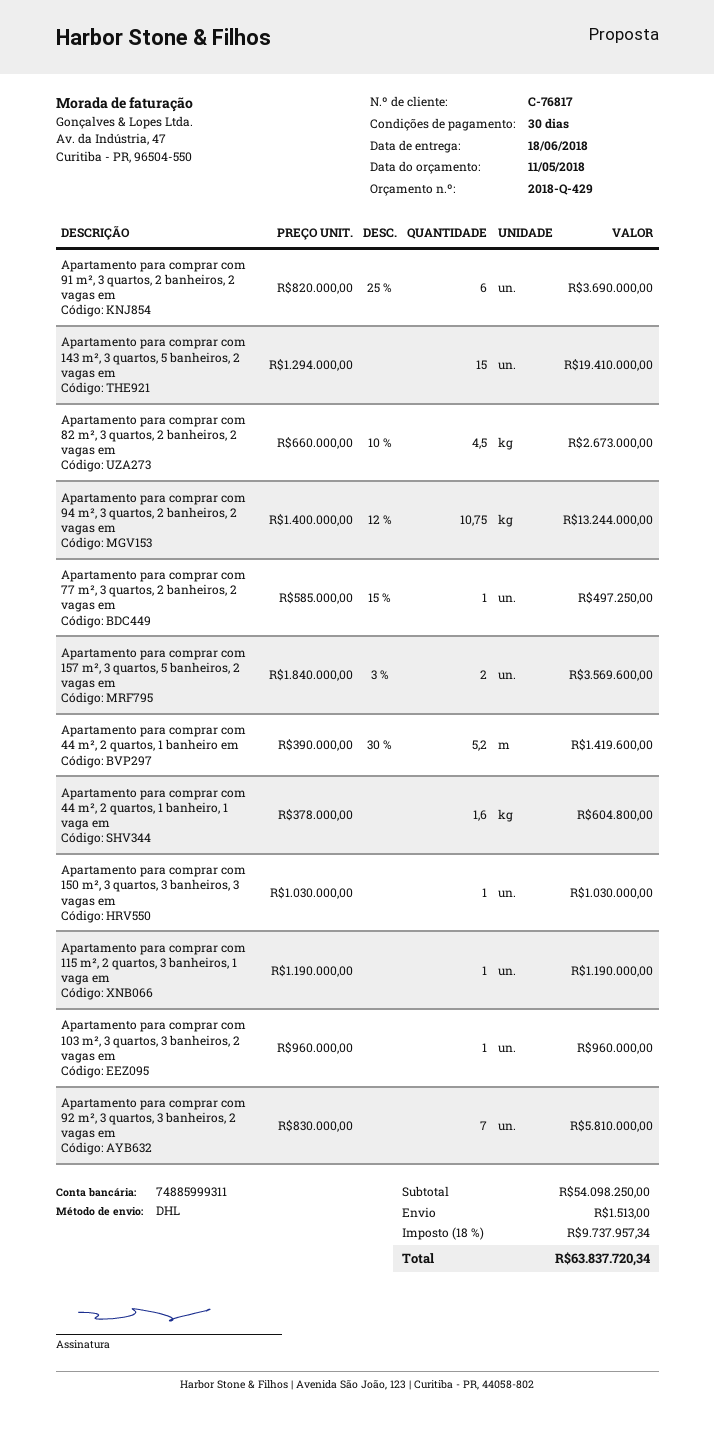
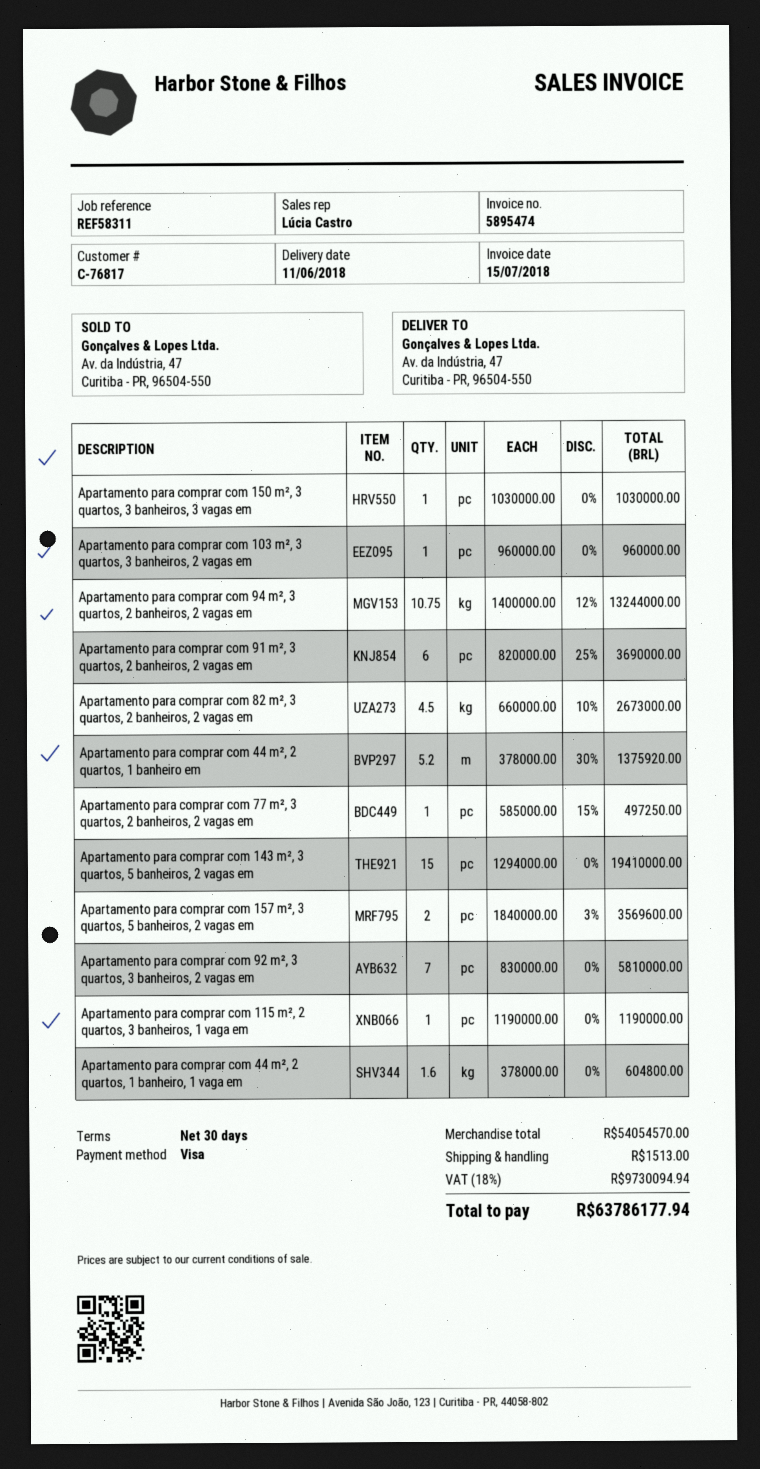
delivery date: 2018-06-18 -> 2018-06-11
Apartamento para comprar com 44 m², 2 quartos, 1 banheiro em: 5.2 x 390000.00 - 30% = 1419600.00 -> 5.2 x 378000.00 - 30% = 1375920.00
subtotal: 54098250.00 -> 54054570.00
tax: 18% = 9737957.34 -> 18% = 9730094.94
total: 63837720.34 -> 63786177.94

